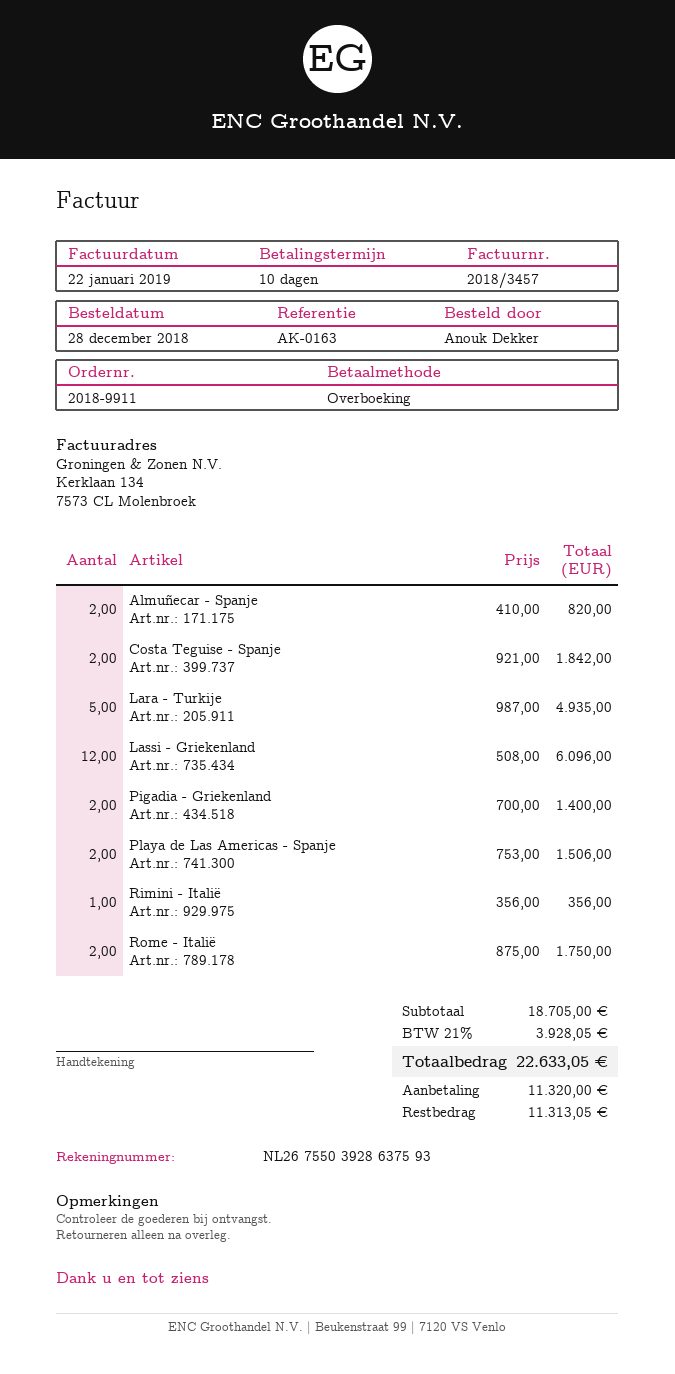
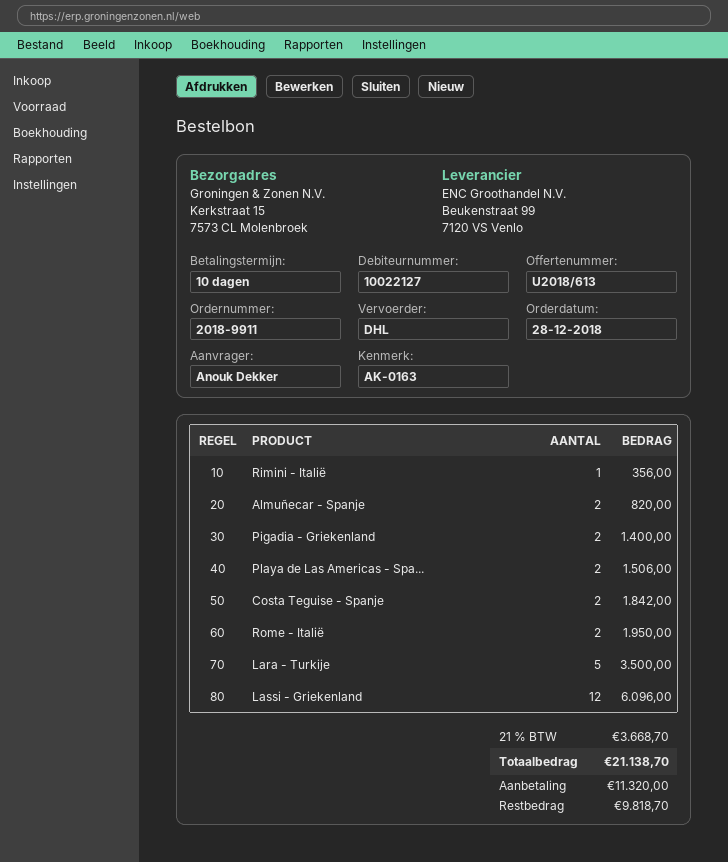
Lara - Turkije: 5 for 4935.00 -> 5 for 3500.00
Rome - Italië: 2 for 1750.00 -> 2 for 1950.00
tax: 21% = 3928.05 -> 21% = 3668.70
total: 22633.05 -> 21138.70
balance: 11313.05 -> 9818.70

